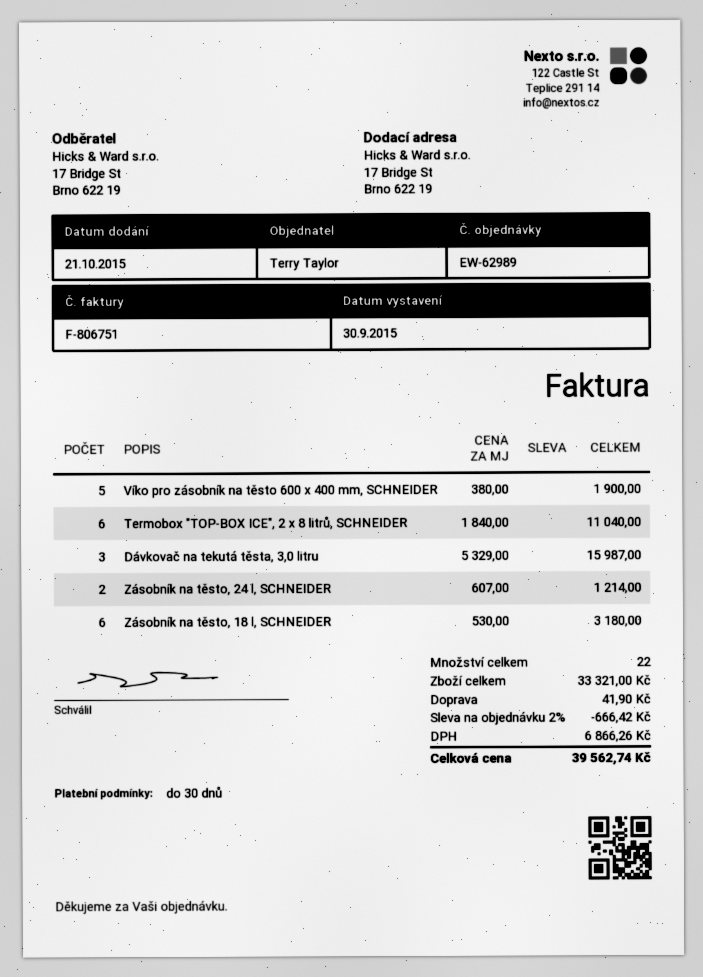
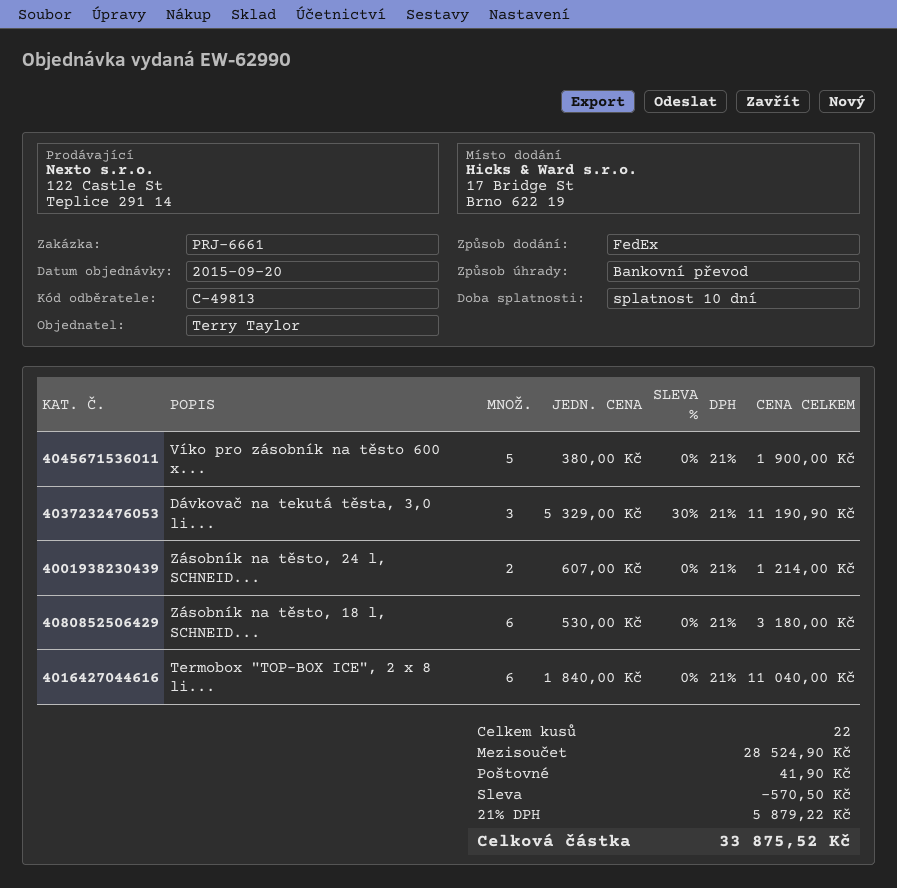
order number: EW-62989 -> EW-62990
payment terms: 30 days -> 10 days
Dávkovač na tekutá těsta, 3,0 litru: 3 x 5329.00 = 15987.00 -> 3 x 5329.00 - 30% = 11190.90
subtotal: 33321.00 -> 28524.90
discount: 666.42 -> 570.50
tax: 6866.26 -> 5879.22
total: 39562.74 -> 33875.52

